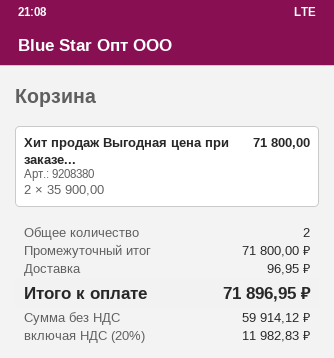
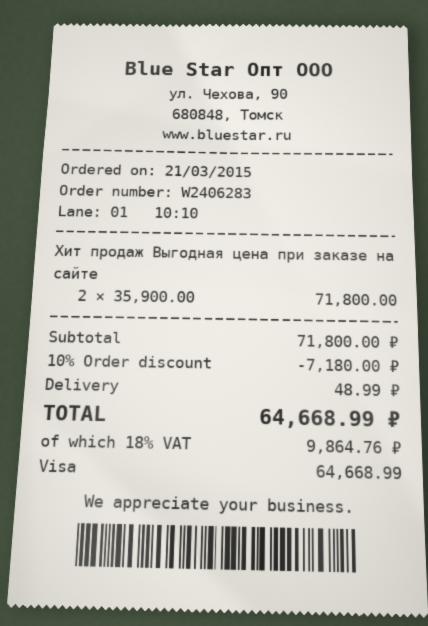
discount: none -> 10% = 7180.00
shipping: 96.95 -> 48.99
tax: 20% = 11982.83 -> 18% = 9864.76
total: 71896.95 -> 64668.99

